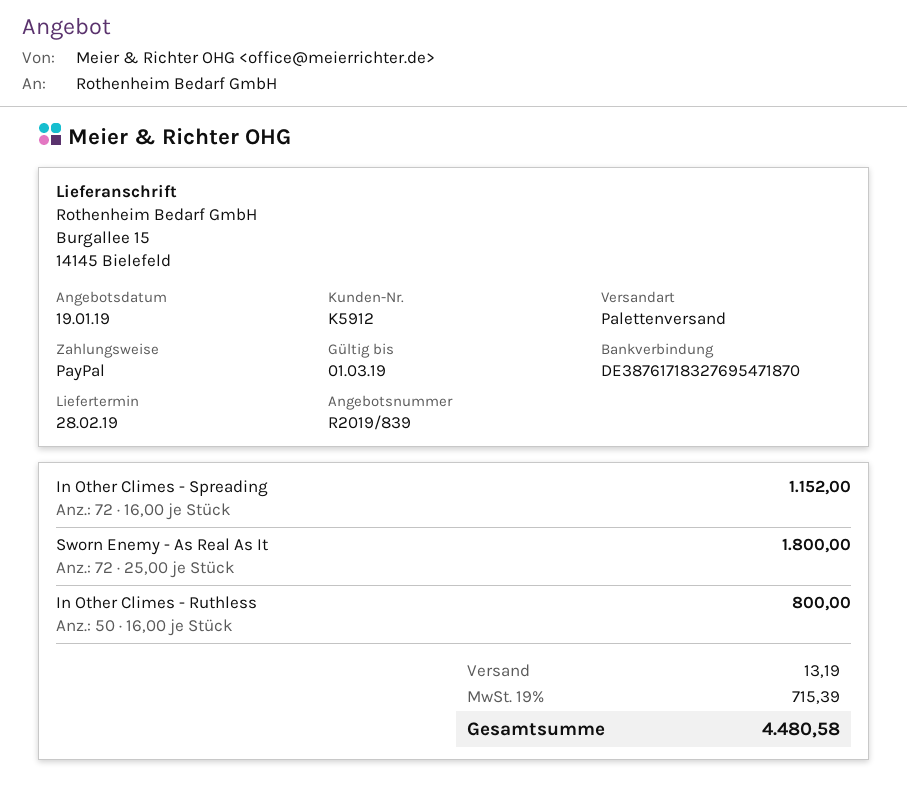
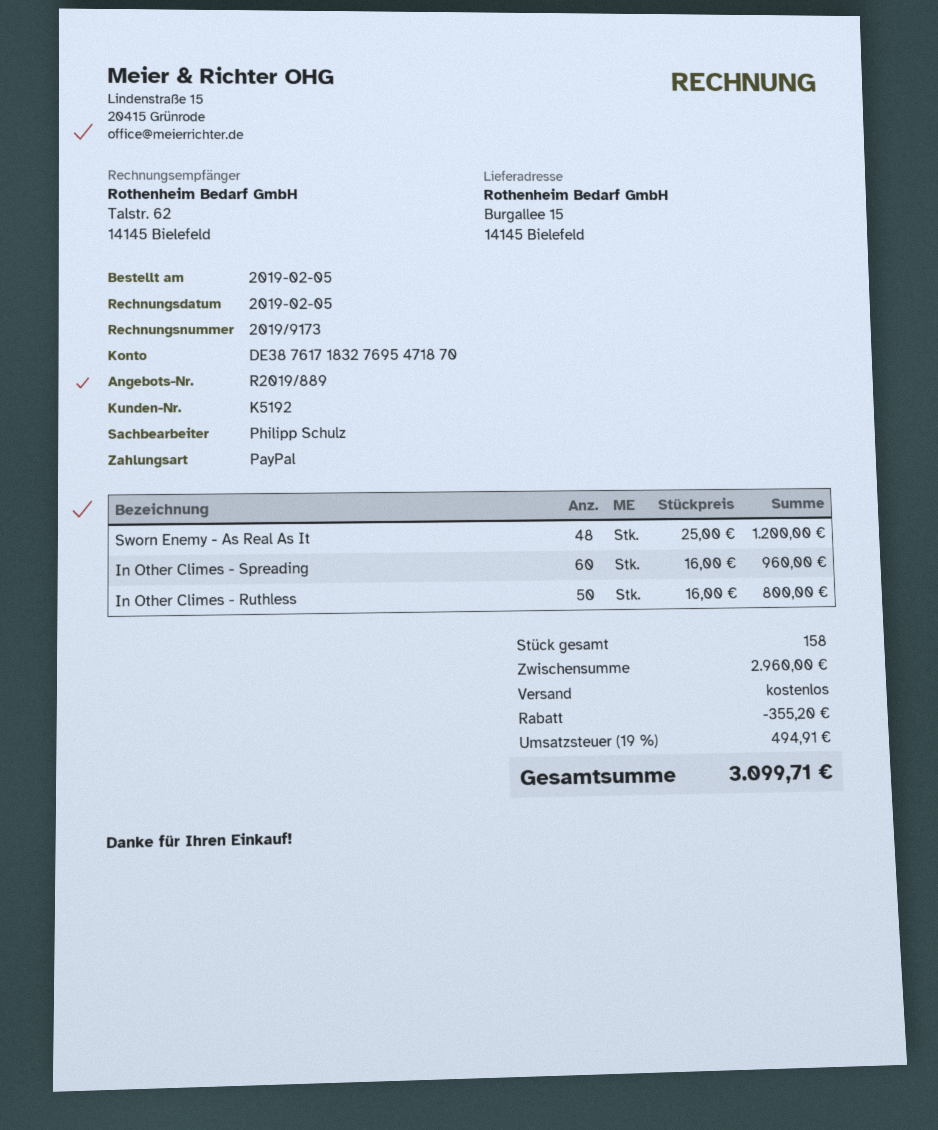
quote number: R2019/839 -> R2019/889
customer number: K5912 -> K5192
In Other Climes - Spreading: 72 x 16.00 = 1152.00 -> 60 x 16.00 = 960.00
Sworn Enemy - As Real As It: 72 x 25.00 = 1800.00 -> 48 x 25.00 = 1200.00
discount: none -> 355.20
shipping: 13.19 -> 0.00
tax: 19% = 715.39 -> 19% = 494.91
total: 4480.58 -> 3099.71

